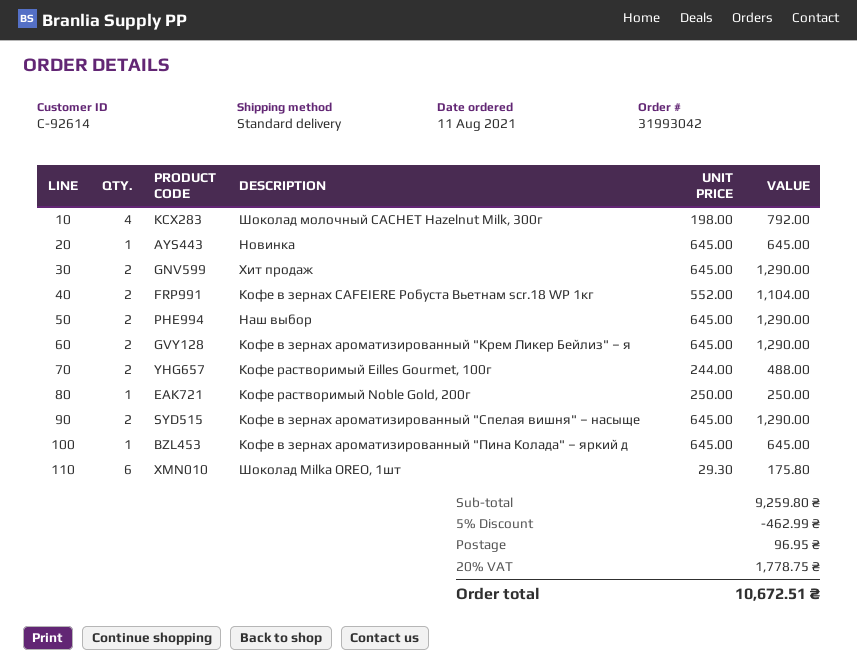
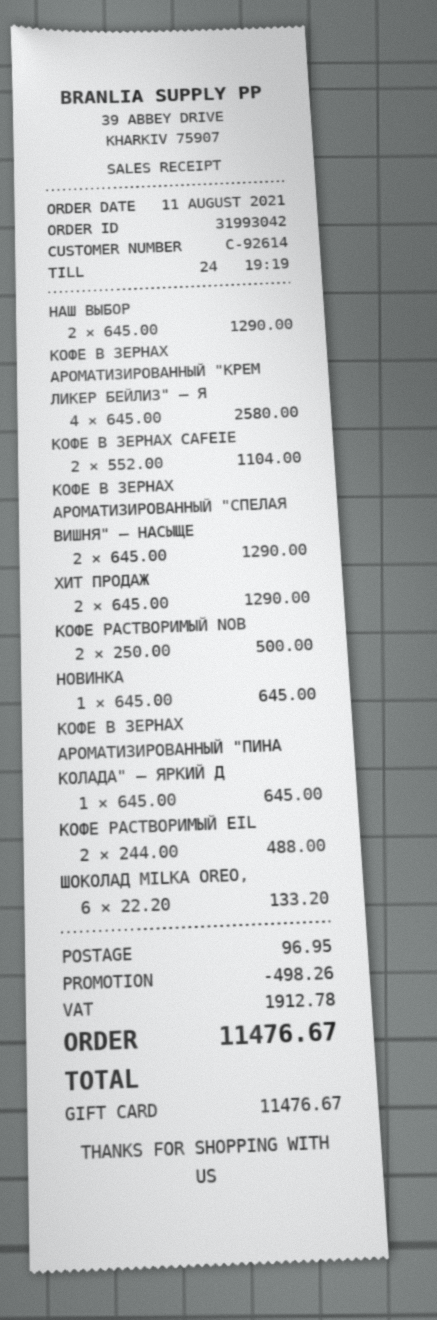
Шоколад молочный CACHET Hazelnut Milk, 300г: 4 x 198.00 = 792.00 -> none
Кофе в зернах ароматизированный "Крем Ликер Бейлиз" – я: 2 x 645.00 = 1290.00 -> 4 x 645.00 = 2580.00
Кофе растворимый Noble Gold, 200г: 1 x 250.00 = 250.00 -> 2 x 250.00 = 500.00
Шоколад Milka OREO, 1шт: 6 x 29.30 = 175.80 -> 6 x 22.20 = 133.20
discount: 462.99 -> 498.26
tax: 1778.75 -> 1912.78
total: 10672.51 -> 11476.67

